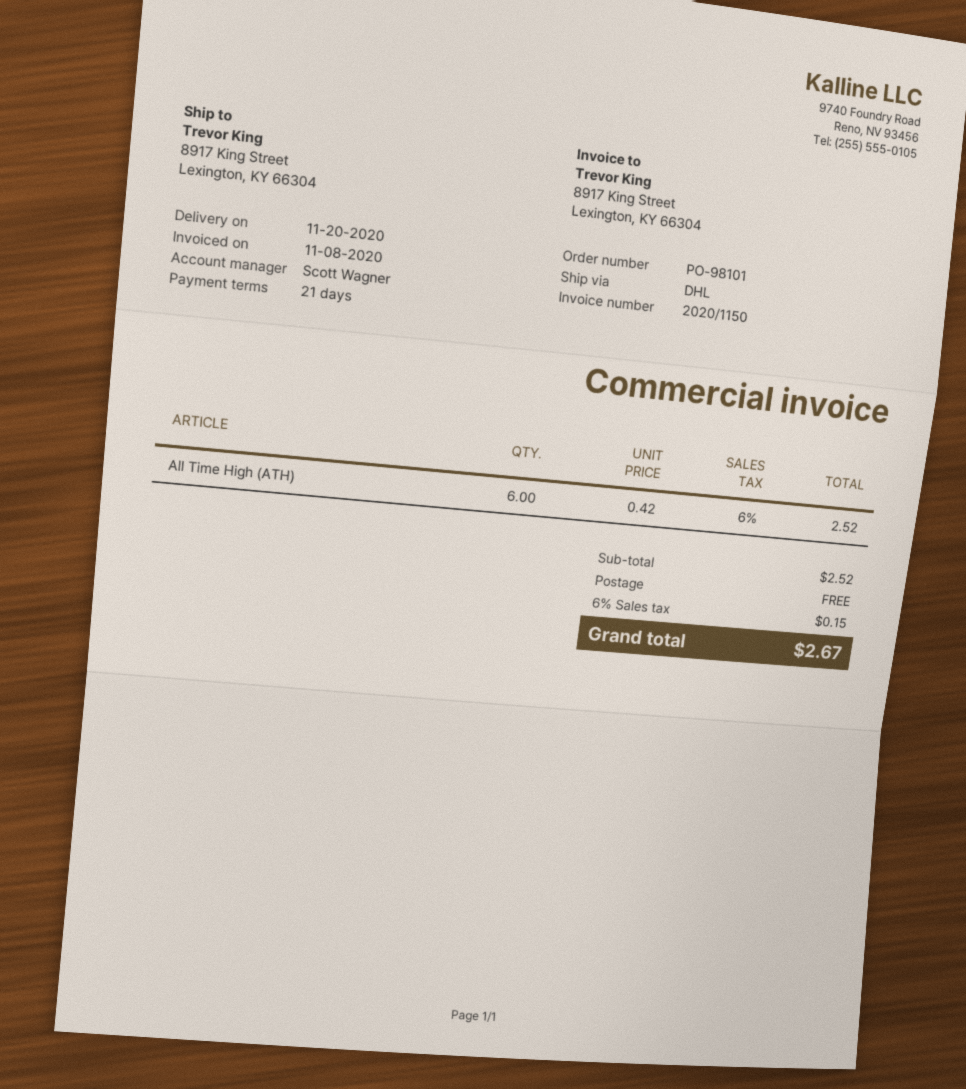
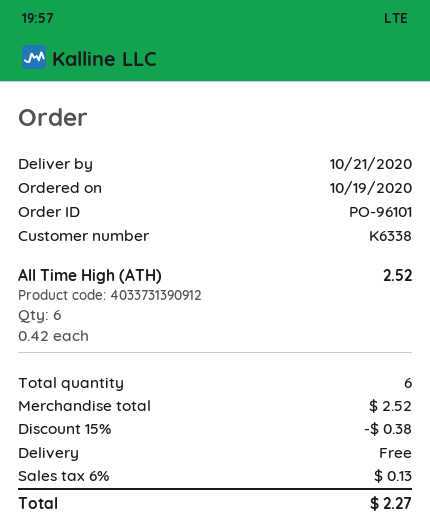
order number: PO-98101 -> PO-96101
delivery date: 2020-11-20 -> 2020-10-21
discount: none -> 15% = 0.38
tax: 6% = 0.15 -> 6% = 0.13
total: 2.67 -> 2.27

